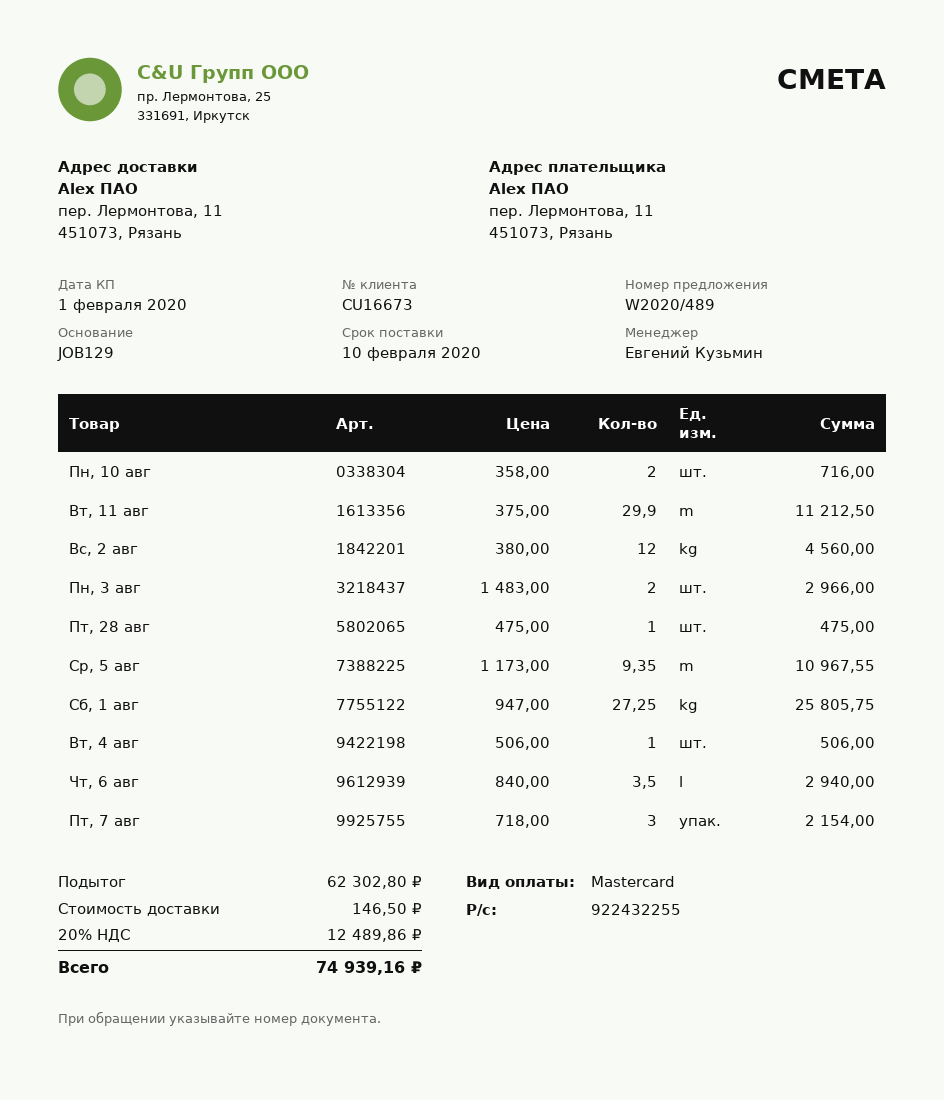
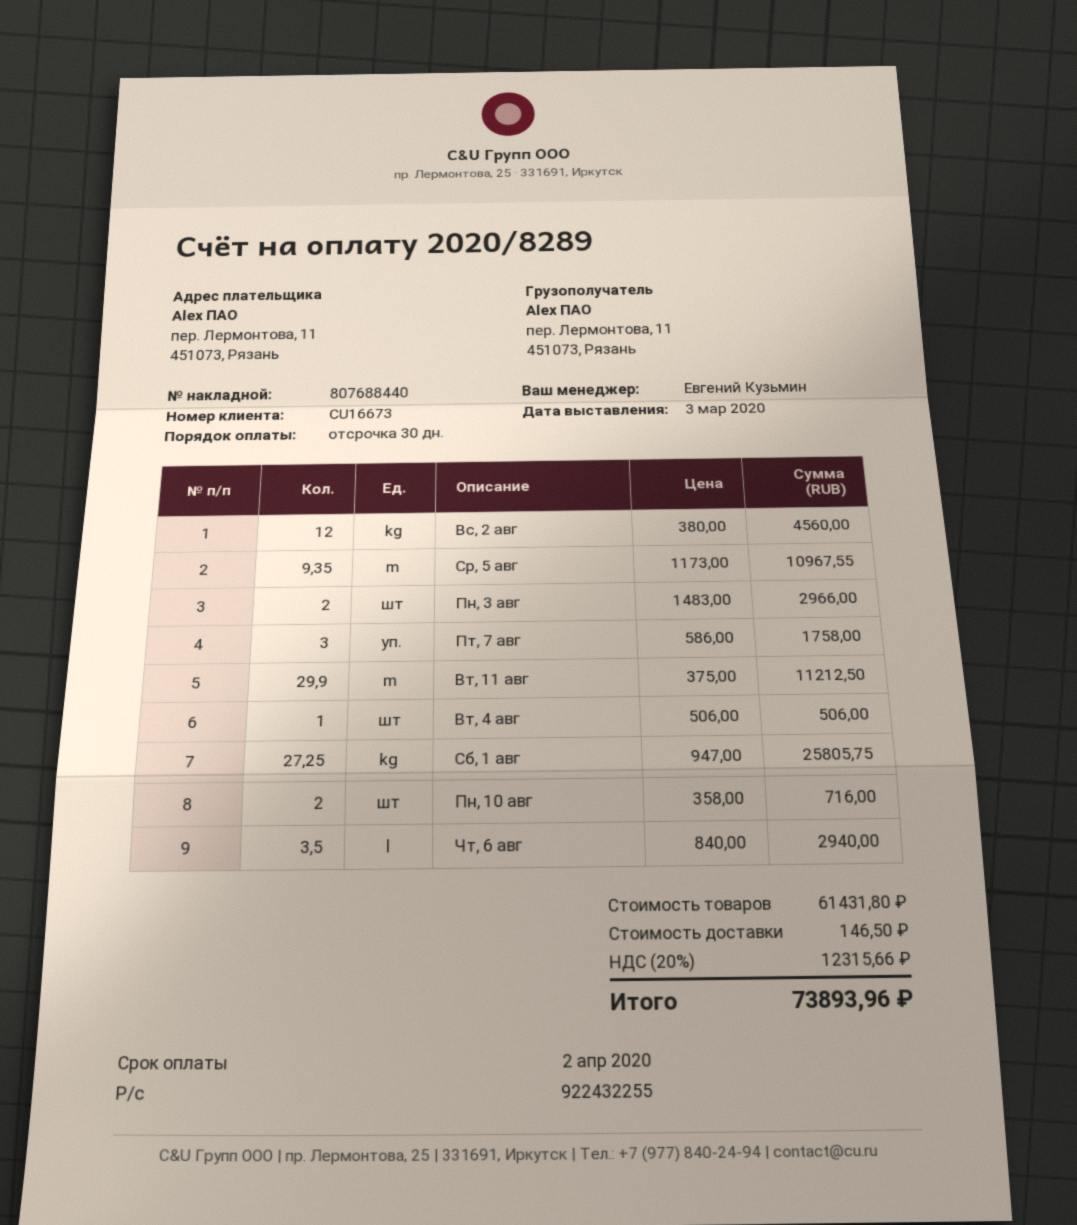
Пт, 28 авг: 1 x 475.00 = 475.00 -> none
Пт, 7 авг: 3 x 718.00 = 2154.00 -> 3 x 586.00 = 1758.00
subtotal: 62302.80 -> 61431.80
tax: 20% = 12489.86 -> 20% = 12315.66
total: 74939.16 -> 73893.96

